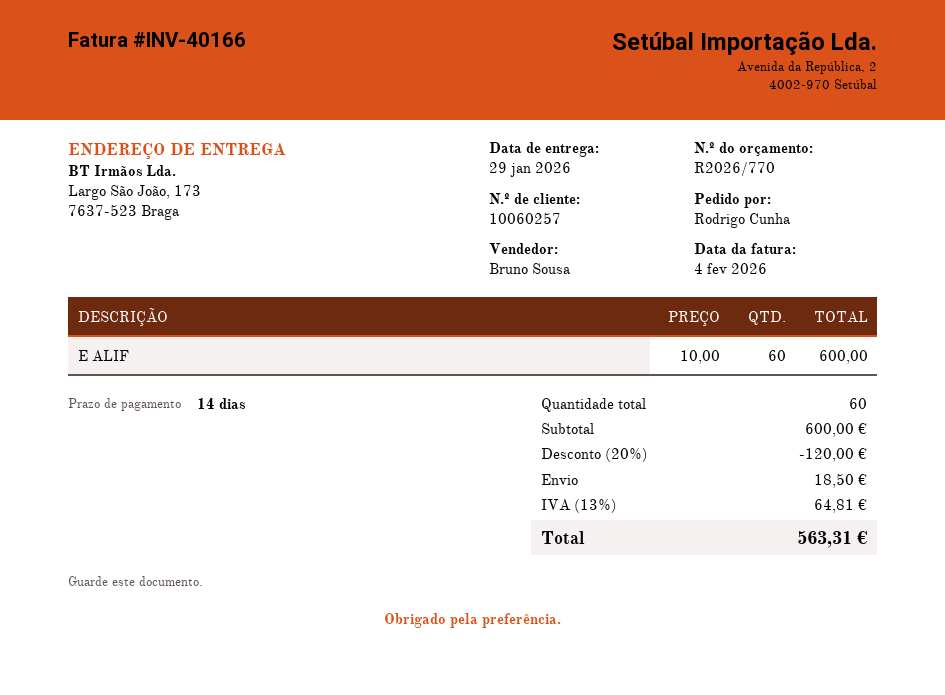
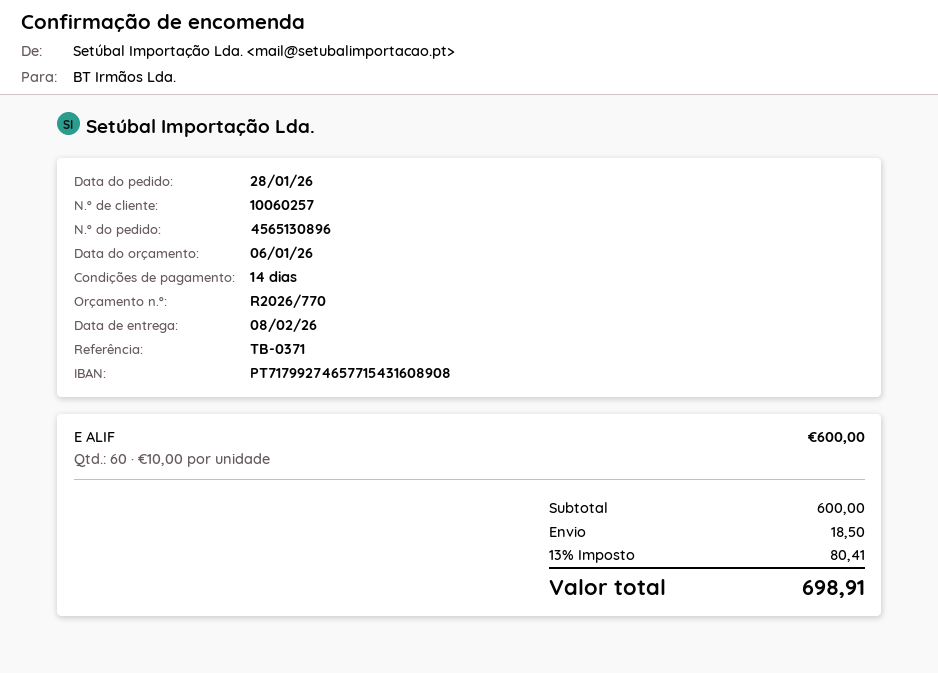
delivery date: 2026-01-29 -> 2026-02-08
discount: 20% = 120.00 -> none
tax: 13% = 64.81 -> 13% = 80.41
total: 563.31 -> 698.91

